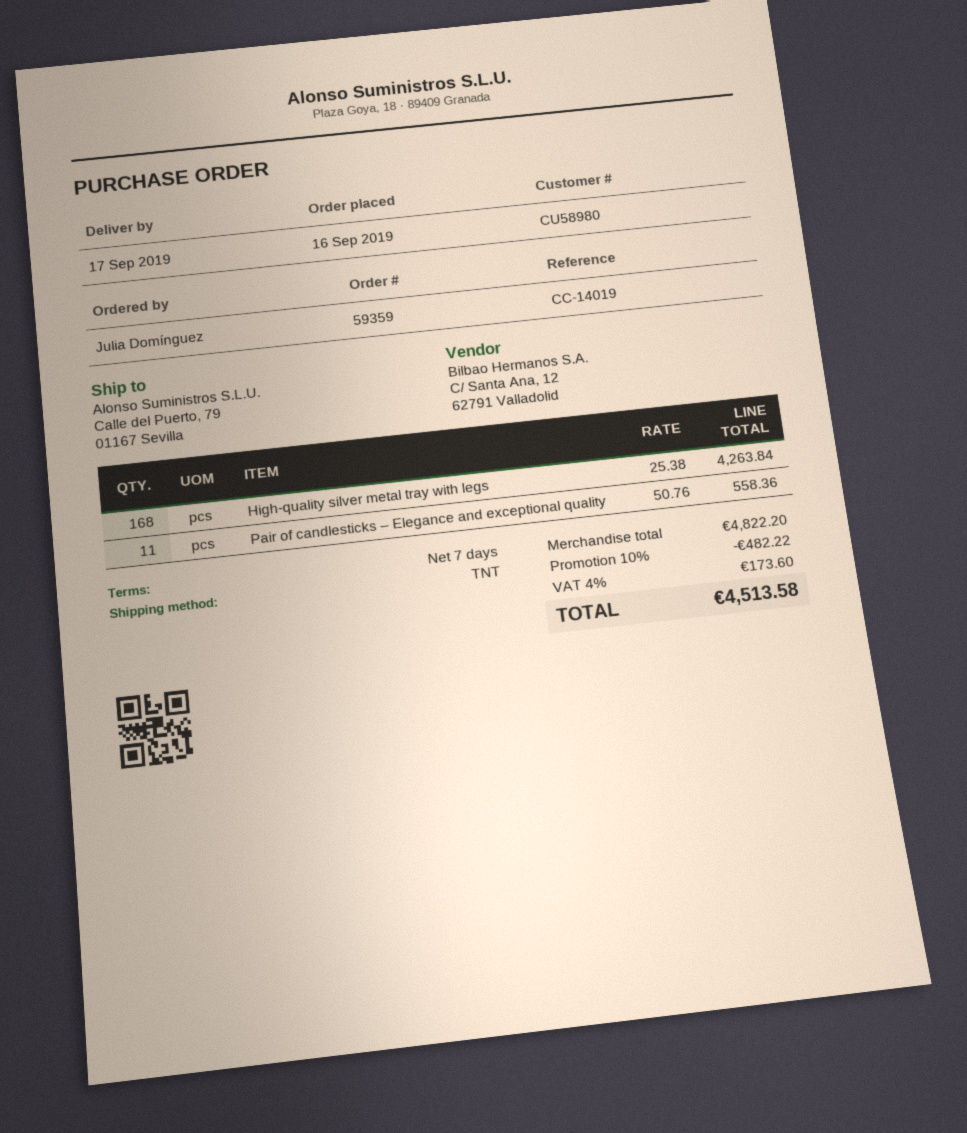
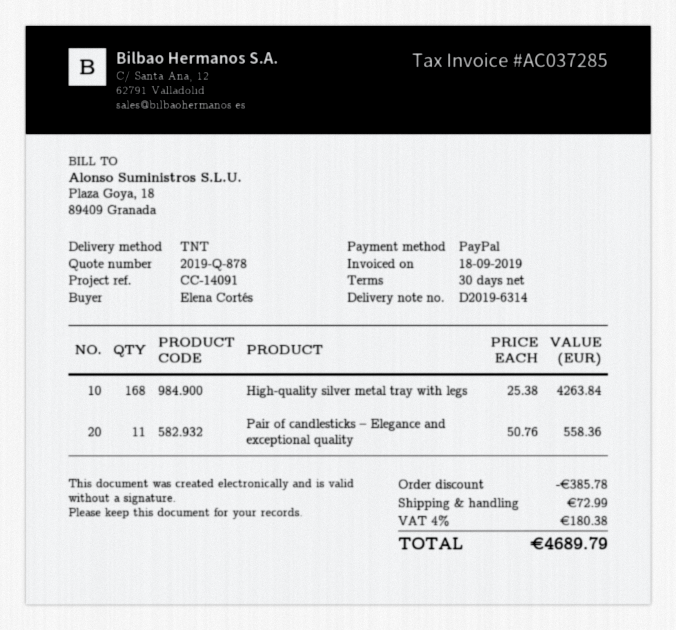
payment terms: 7 days -> 30 days
reference: CC-14019 -> CC-14091
ordered by: Julia Domínguez -> Elena Cortés
discount: 482.22 -> 385.78
shipping: none -> 72.99
tax: 4% = 173.60 -> 4% = 180.38
total: 4513.58 -> 4689.79

